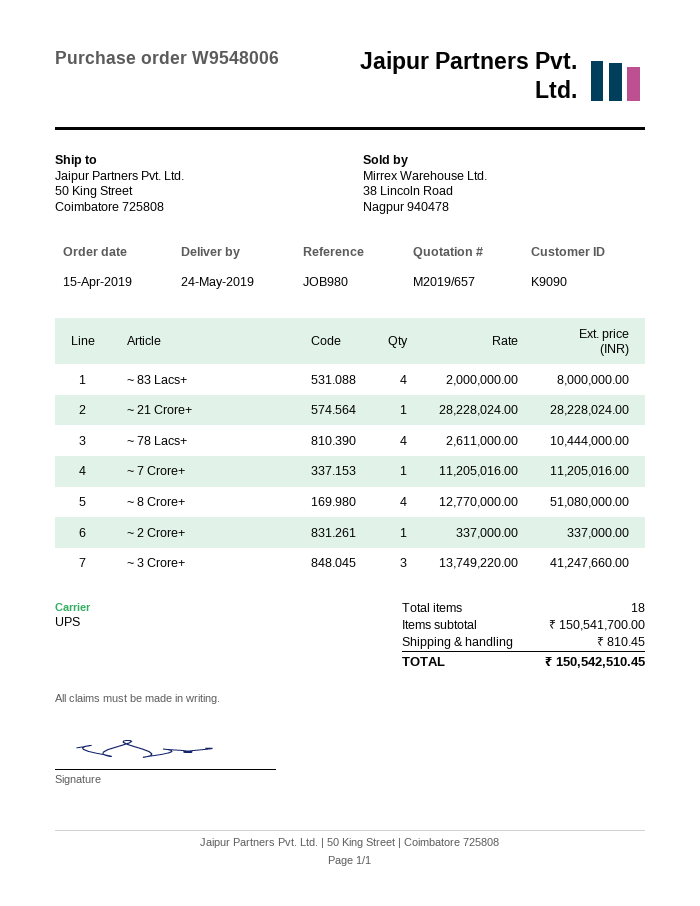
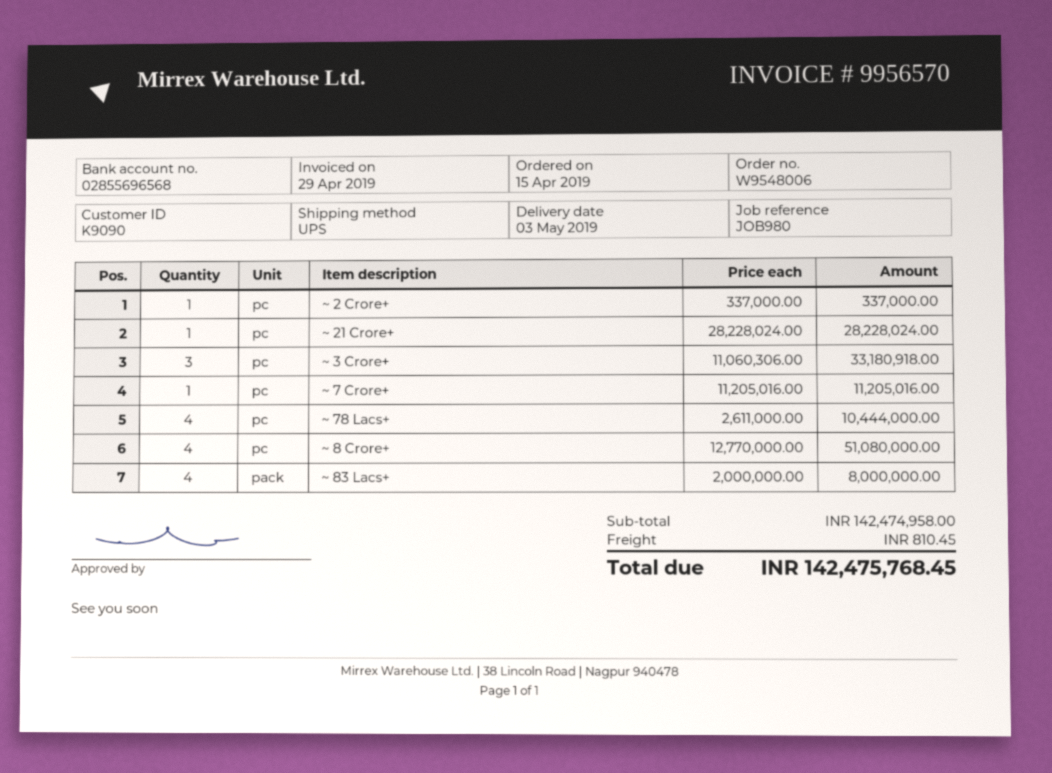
delivery date: 2019-05-24 -> 2019-05-03
~ 3 Crore+: 3 x 13749220.00 = 41247660.00 -> 3 x 11060306.00 = 33180918.00
subtotal: 150541700.00 -> 142474958.00
total: 150542510.45 -> 142475768.45

